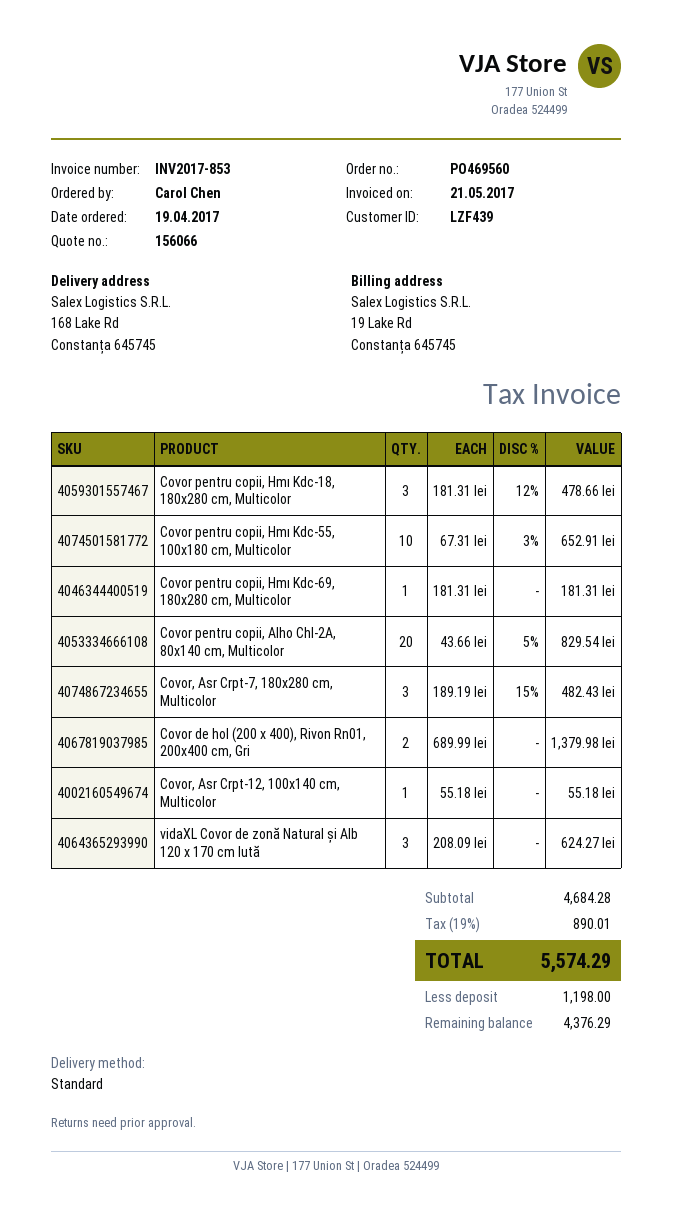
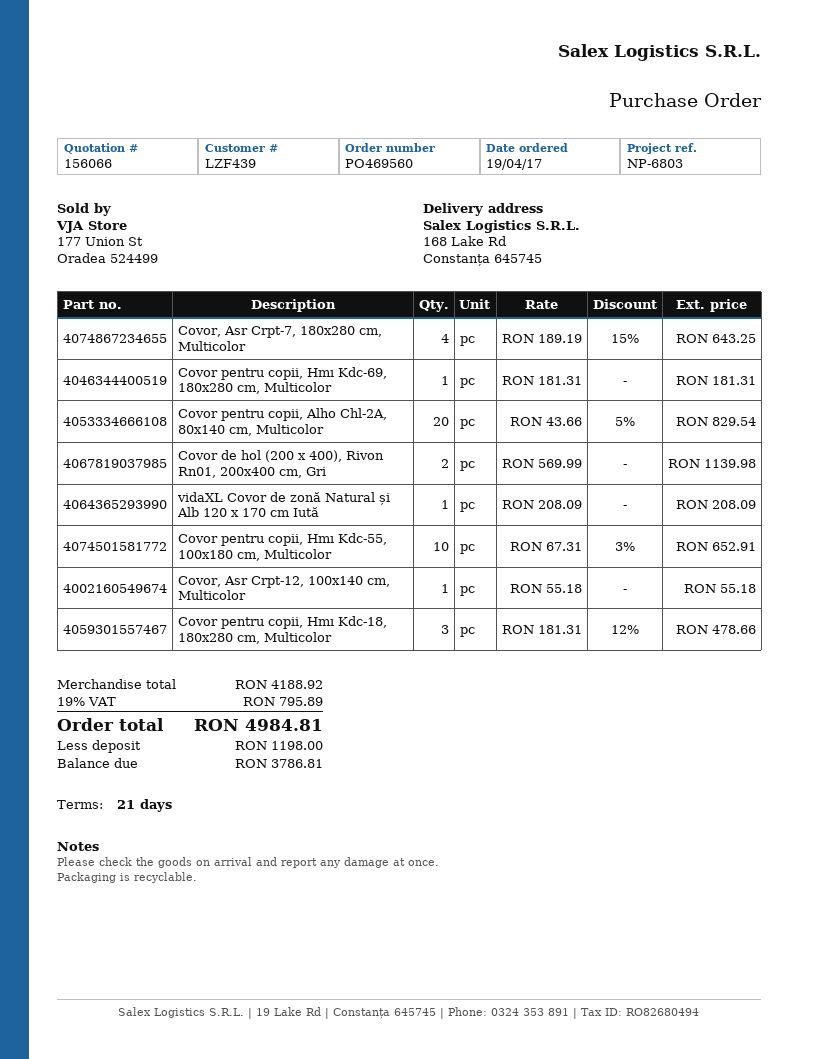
Covor, Asr Crpt-7, 180x280 cm, Multicolor: 3 x 189.19 - 15% = 482.43 -> 4 x 189.19 - 15% = 643.25
Covor de hol (200 x 400), Rivon Rn01, 200x400 cm, Gri: 2 x 689.99 = 1379.98 -> 2 x 569.99 = 1139.98
vidaXL Covor de zonă Natural și Alb 120 x 170 cm Iută: 3 x 208.09 = 624.27 -> 1 x 208.09 = 208.09
subtotal: 4684.28 -> 4188.92
tax: 19% = 890.01 -> 19% = 795.89
total: 5574.29 -> 4984.81
balance: 4376.29 -> 3786.81

